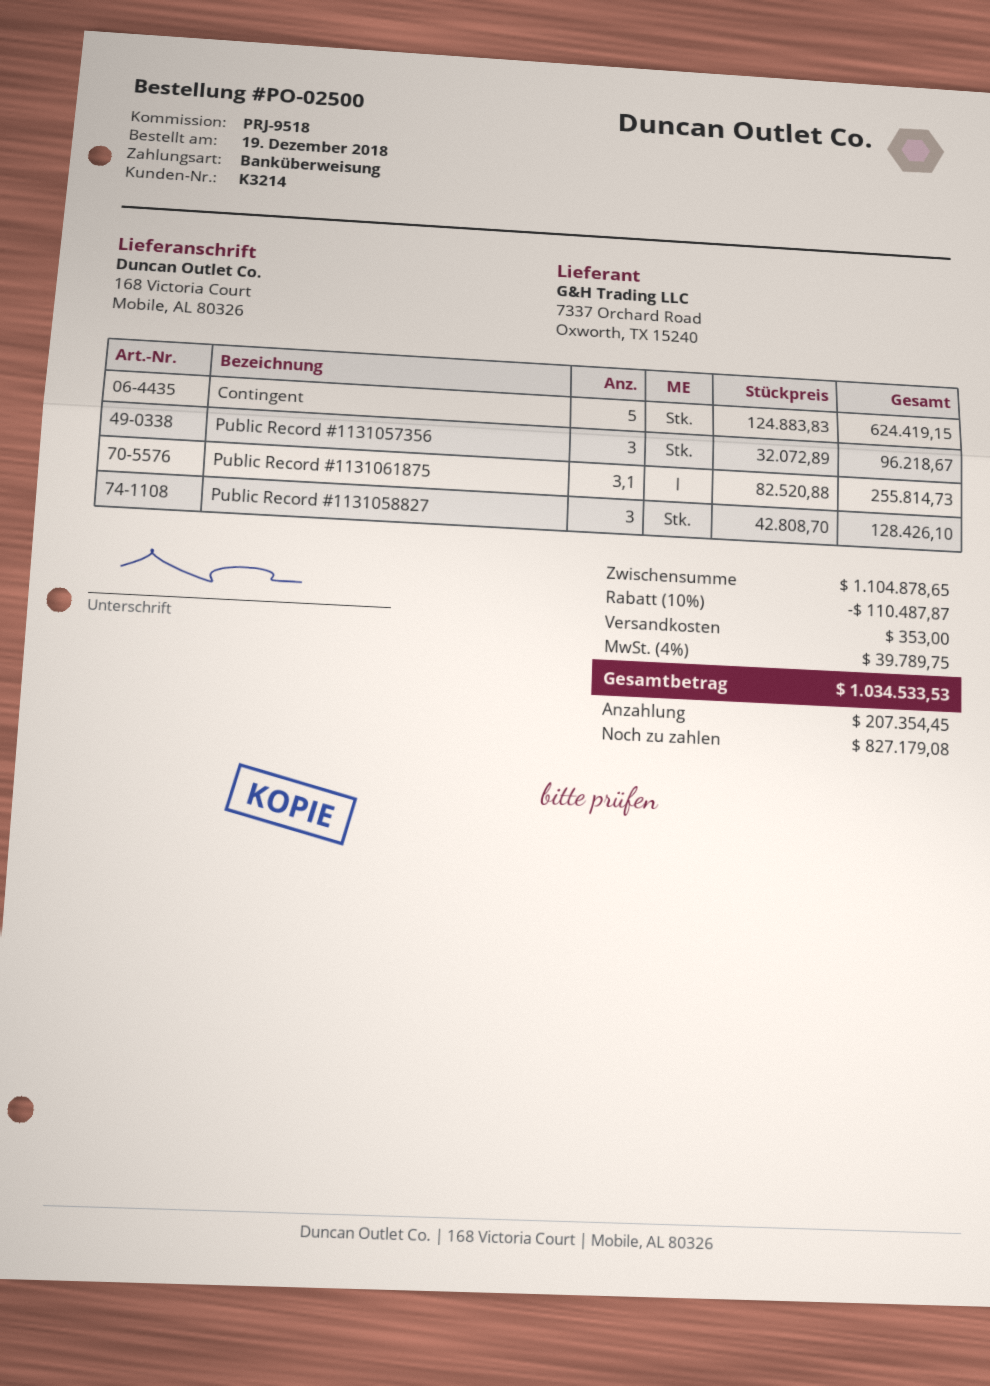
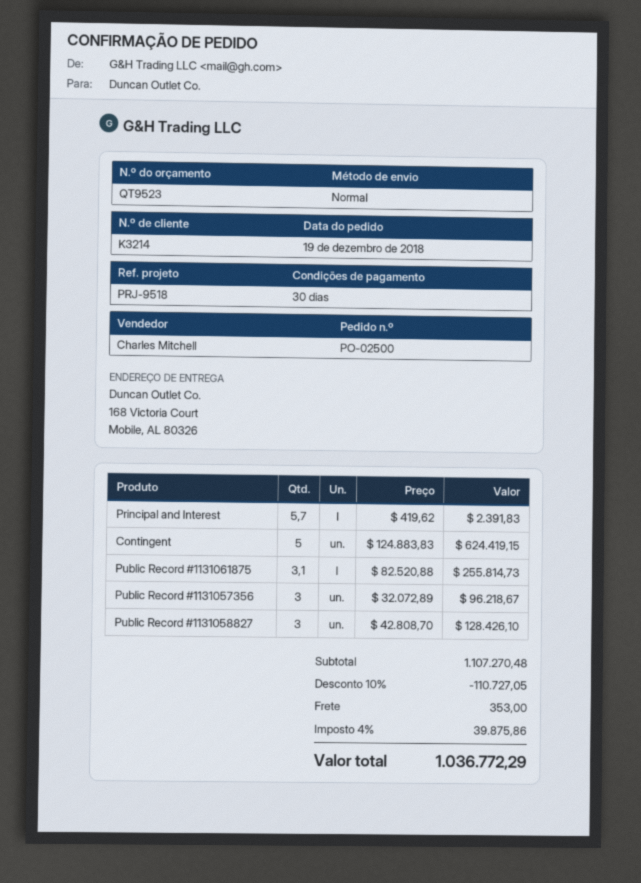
Principal and Interest: none -> 5.7 x 419.62 = 2391.83
subtotal: 1104878.65 -> 1107270.48
discount: 10% = 110487.87 -> 10% = 110727.05
tax: 4% = 39789.75 -> 4% = 39875.86
total: 1034533.53 -> 1036772.29

